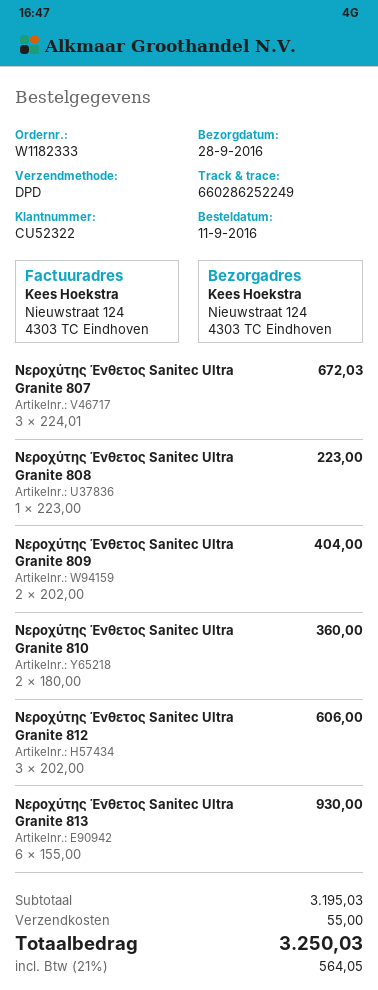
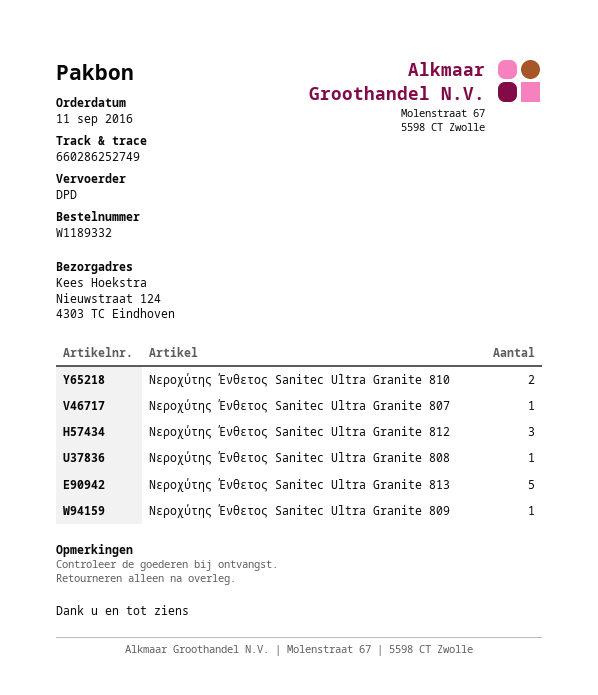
order number: W1182333 -> W1189332
tracking number: 660286252249 -> 660286252749
Νεροχύτης Ένθετος Sanitec Ultra Granite 807: 3 -> 1
Νεροχύτης Ένθετος Sanitec Ultra Granite 809: 2 -> 1
Νεροχύτης Ένθετος Sanitec Ultra Granite 813: 6 -> 5

